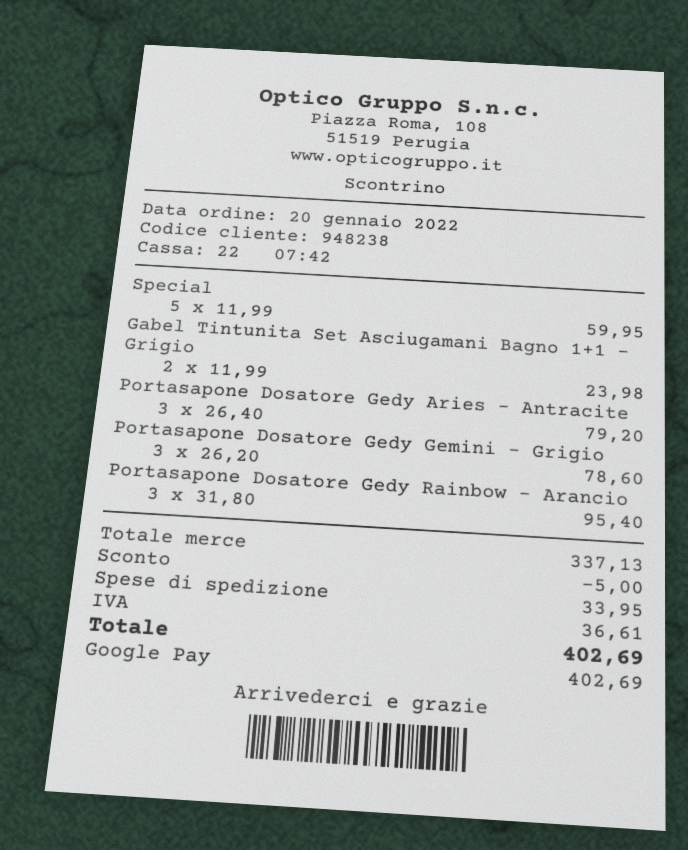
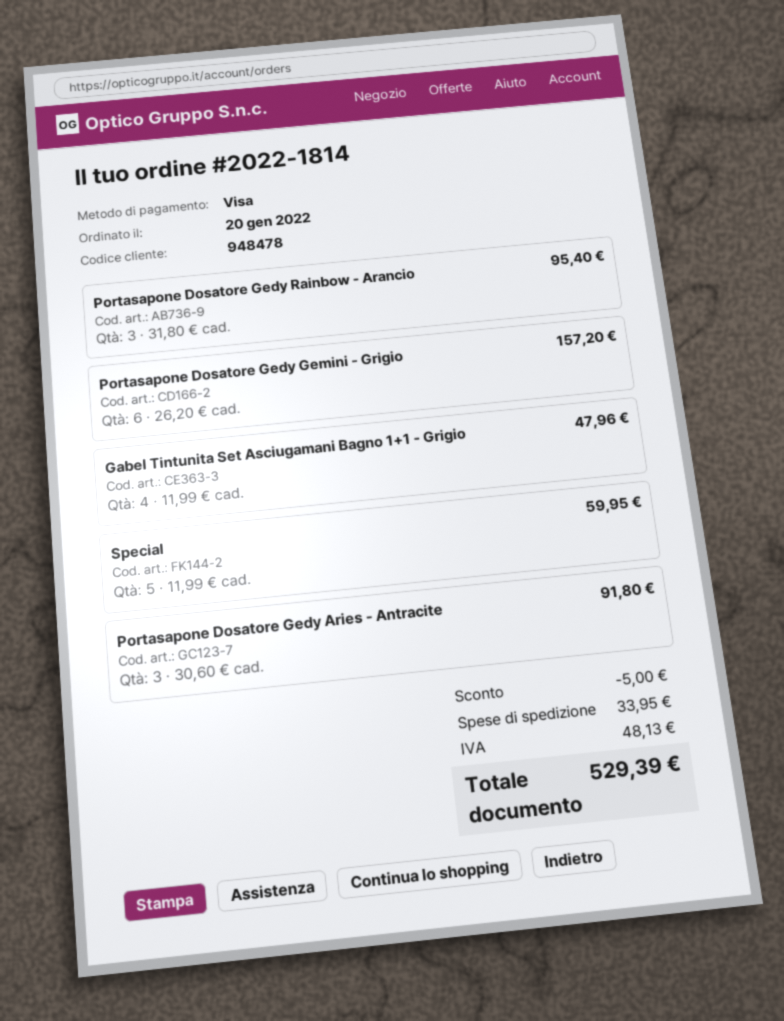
customer number: 948238 -> 948478
payment method: Google Pay -> Visa
Gabel Tintunita Set Asciugamani Bagno 1+1 - Grigio: 2 x 11.99 = 23.98 -> 4 x 11.99 = 47.96
Portasapone Dosatore Gedy Aries - Antracite: 3 x 26.40 = 79.20 -> 3 x 30.60 = 91.80
Portasapone Dosatore Gedy Gemini - Grigio: 3 x 26.20 = 78.60 -> 6 x 26.20 = 157.20
tax: 36.61 -> 48.13
total: 402.69 -> 529.39

